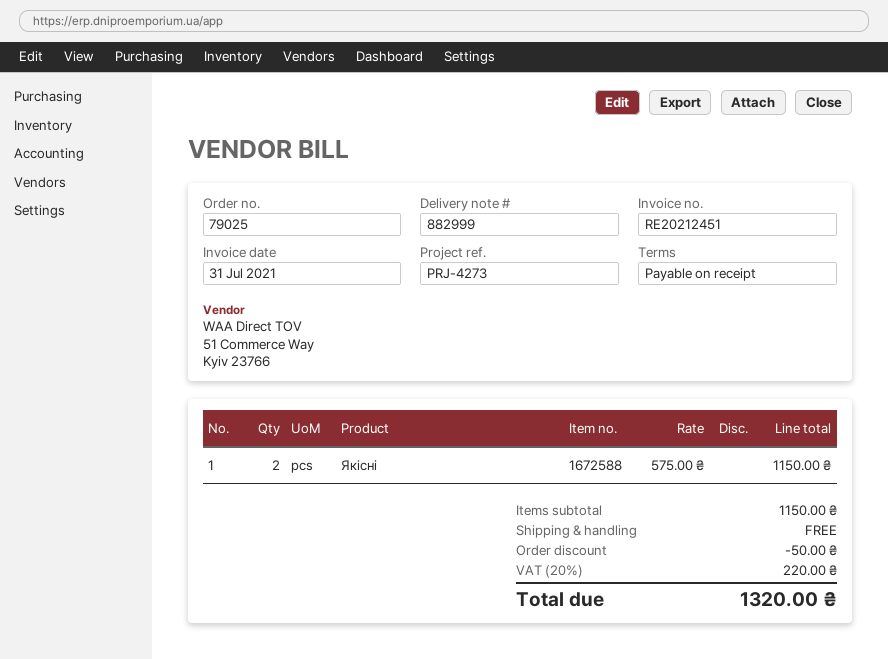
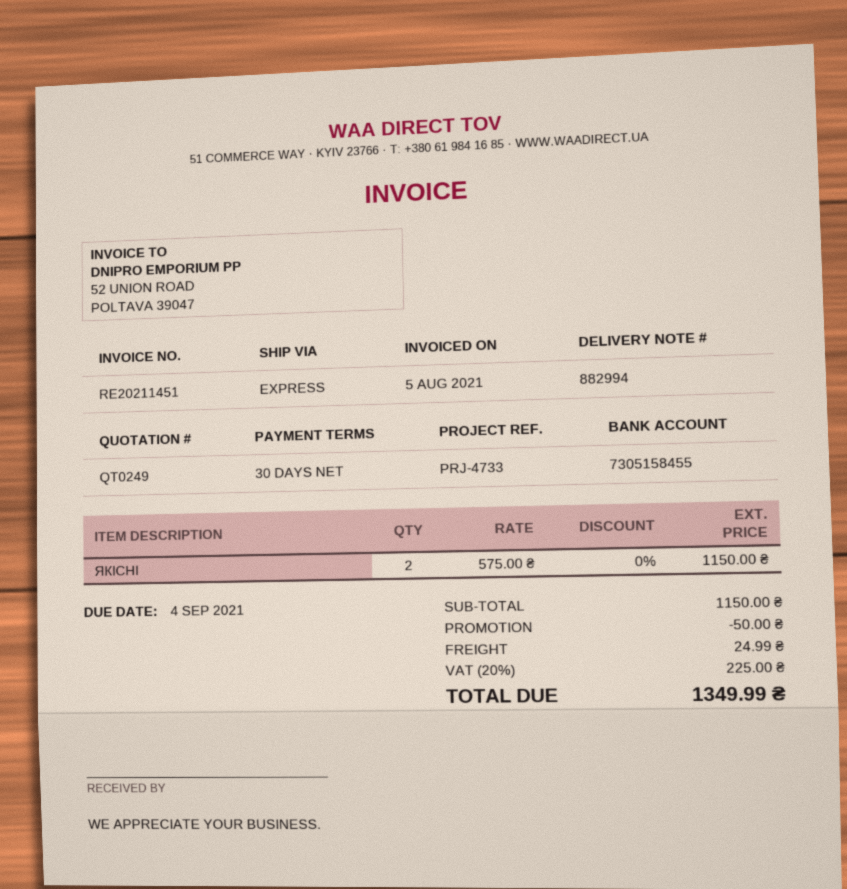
delivery note number: 882999 -> 882994
invoice number: RE20212451 -> RE20211451
invoice date: 2021-07-31 -> 2021-08-05
payment terms: on receipt -> 30 days
reference: PRJ-4273 -> PRJ-4733
shipping: 0.00 -> 24.99
tax: 20% = 220.00 -> 20% = 225.00
total: 1320.00 -> 1349.99

